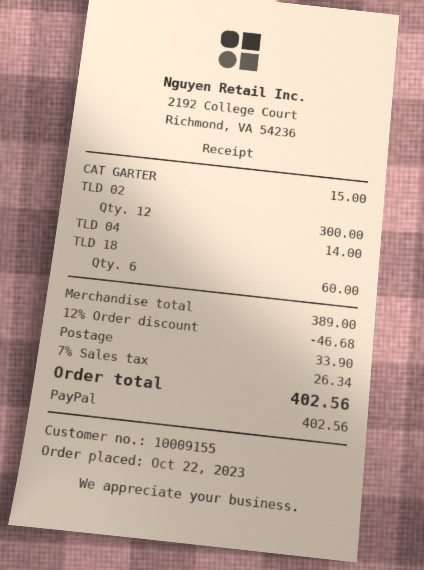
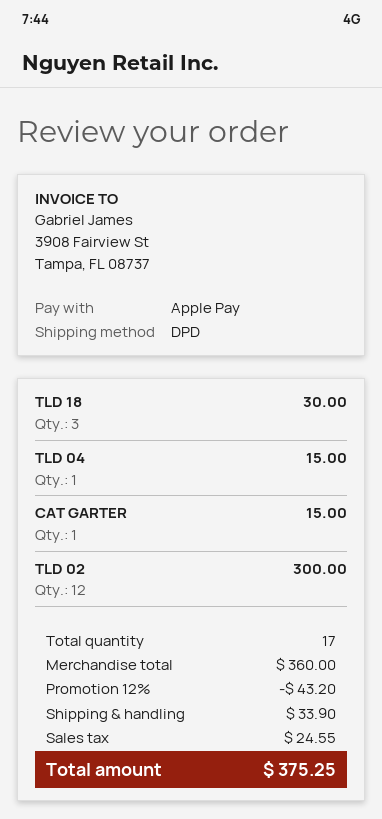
payment method: PayPal -> Apple Pay
TLD 04: 1 for 14.00 -> 1 for 15.00
TLD 18: 6 for 60.00 -> 3 for 30.00
subtotal: 389.00 -> 360.00
discount: 12% = 46.68 -> 12% = 43.20
tax: 26.34 -> 24.55
total: 402.56 -> 375.25

